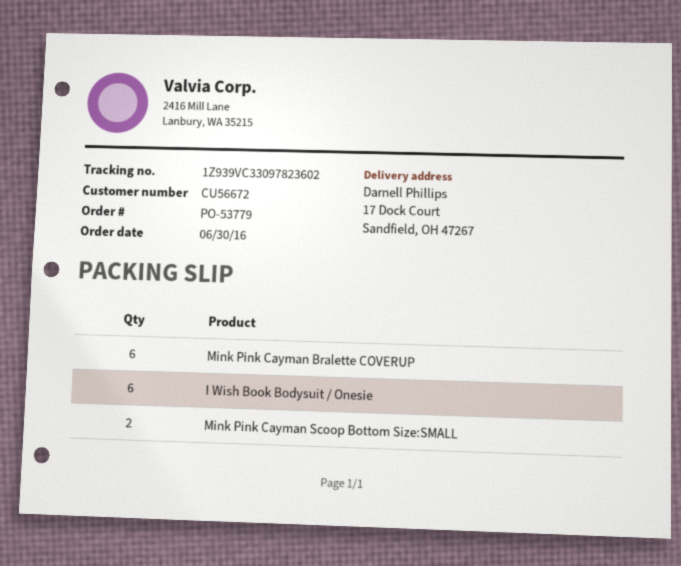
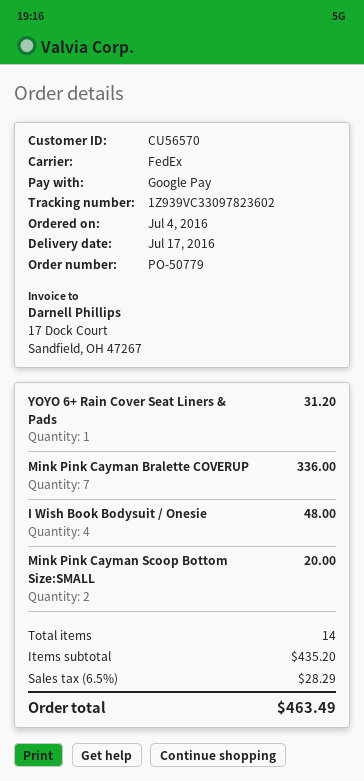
order number: PO-53779 -> PO-50779
order date: 2016-06-30 -> 2016-07-04
customer number: CU56672 -> CU56570
Mink Pink Cayman Bralette COVERUP: 6 -> 7
I Wish Book Bodysuit / Onesie: 6 -> 4
YOYO 6+ Rain Cover Seat Liners & Pads: none -> 1

